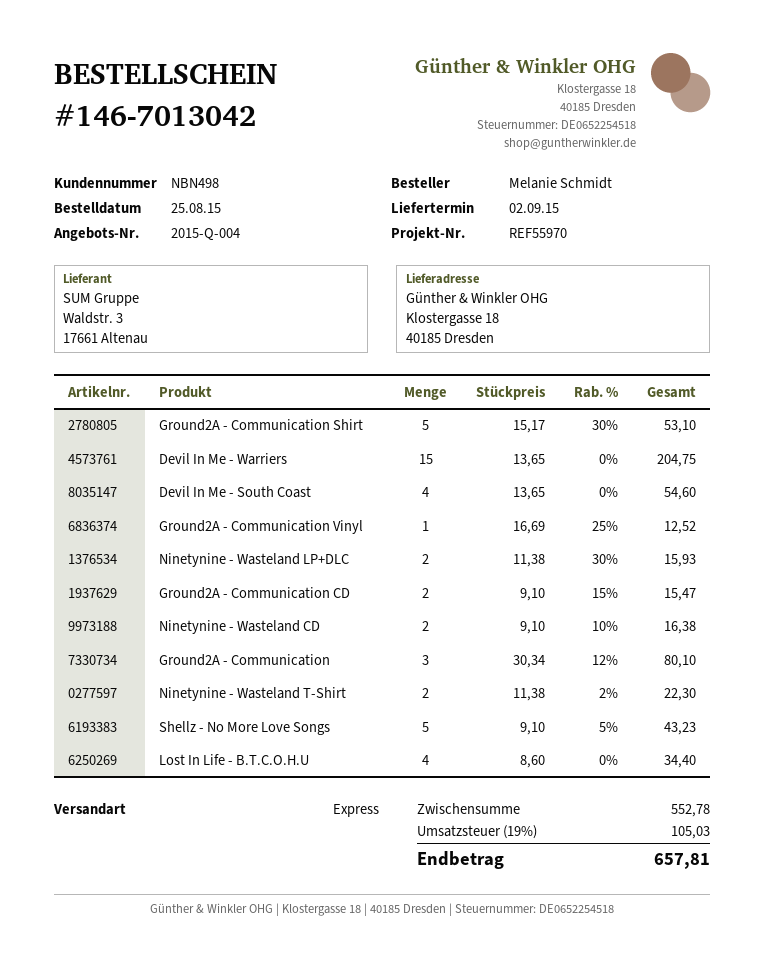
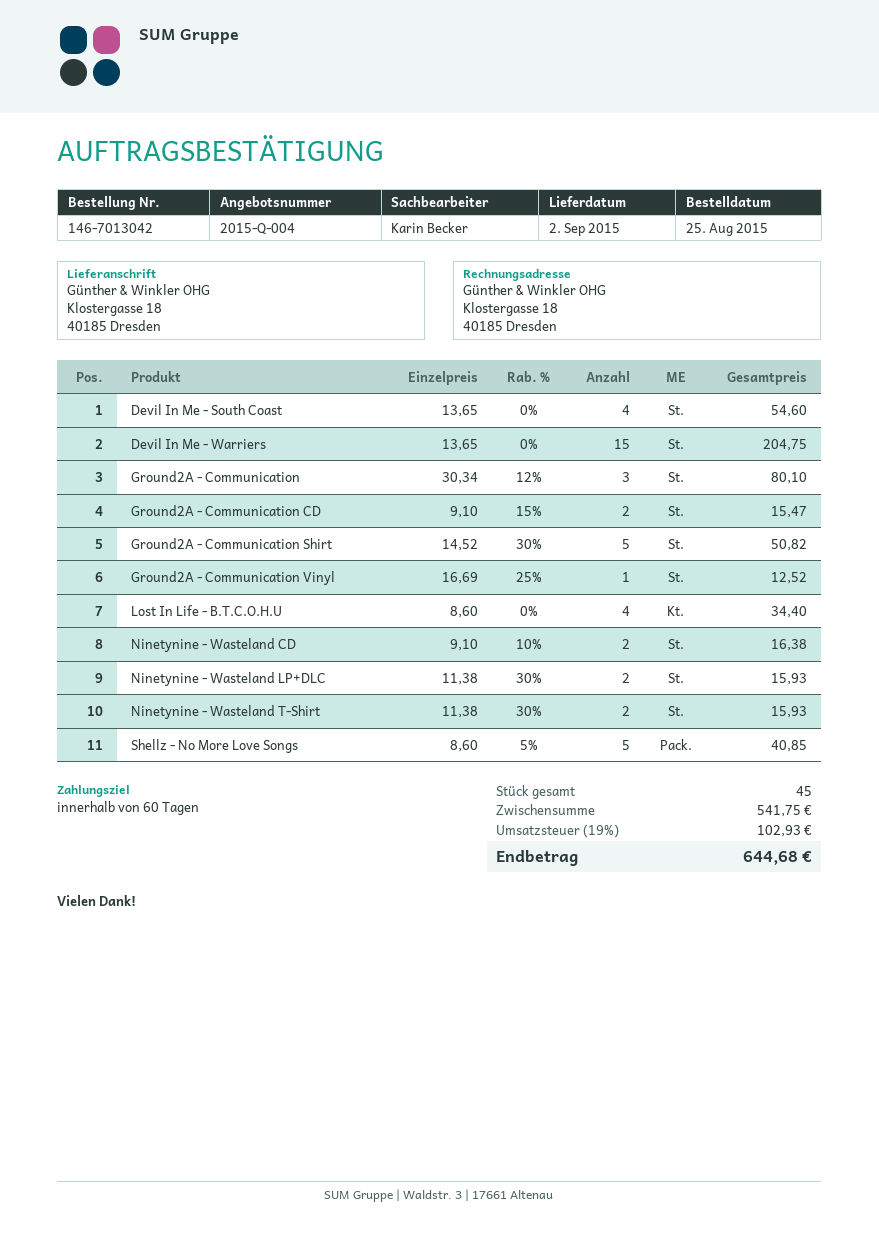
Ground2A - Communication Shirt: 5 x 15.17 - 30% = 53.10 -> 5 x 14.52 - 30% = 50.82
Ninetynine - Wasteland T-Shirt: 2 x 11.38 - 2% = 22.30 -> 2 x 11.38 - 30% = 15.93
Shellz - No More Love Songs: 5 x 9.10 - 5% = 43.23 -> 5 x 8.60 - 5% = 40.85
subtotal: 552.78 -> 541.75
tax: 19% = 105.03 -> 19% = 102.93
total: 657.81 -> 644.68

